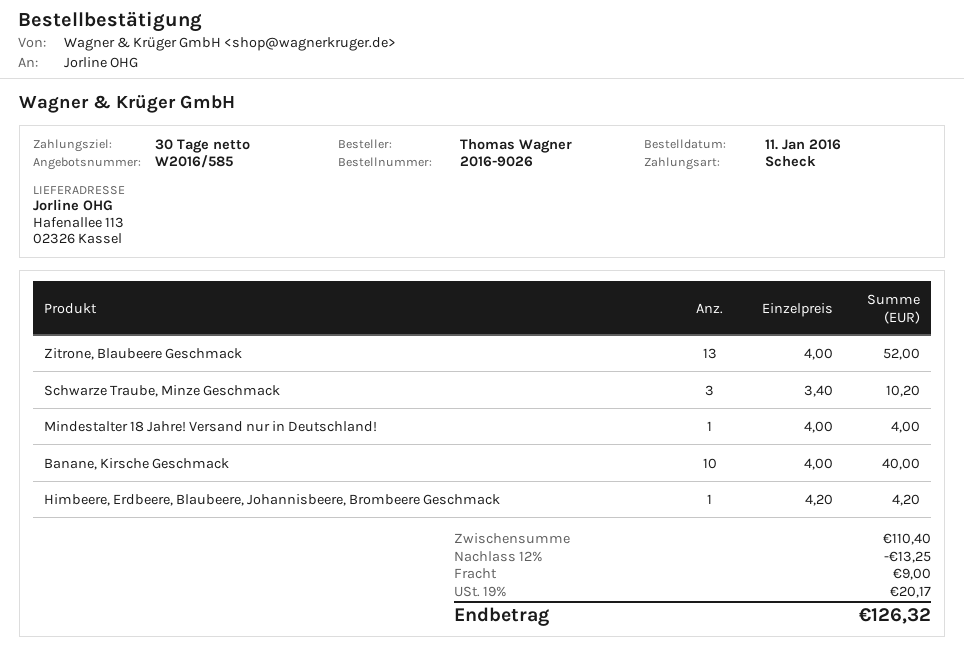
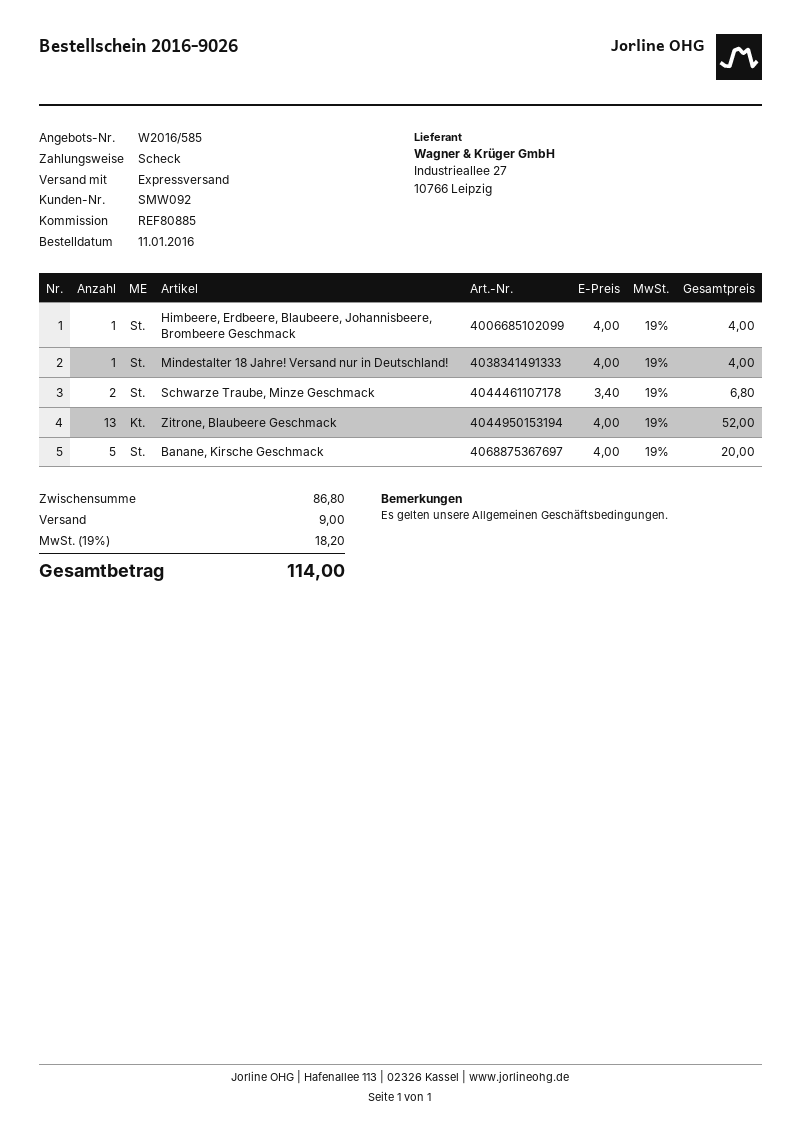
Schwarze Traube, Minze Geschmack: 3 x 3.40 = 10.20 -> 2 x 3.40 = 6.80
Banane, Kirsche Geschmack: 10 x 4.00 = 40.00 -> 5 x 4.00 = 20.00
Himbeere, Erdbeere, Blaubeere, Johannisbeere, Brombeere Geschmack: 1 x 4.20 = 4.20 -> 1 x 4.00 = 4.00
subtotal: 110.40 -> 86.80
discount: 12% = 13.25 -> none
tax: 19% = 20.17 -> 19% = 18.20
total: 126.32 -> 114.00

